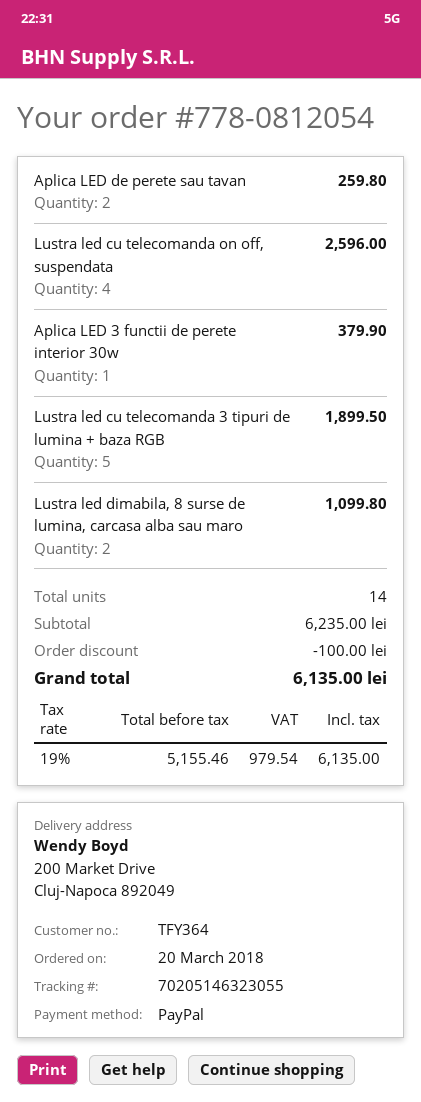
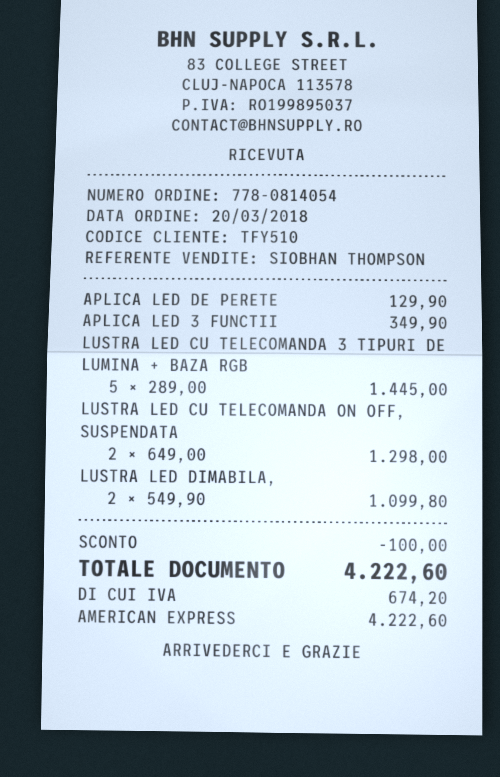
order number: 778-0812054 -> 778-0814054
customer number: TFY364 -> TFY510
payment method: PayPal -> American Express
Aplica LED de perete sau tavan: 2 for 259.80 -> 1 for 129.90
Lustra led cu telecomanda on off, suspendata: 4 for 2596.00 -> 2 for 1298.00
Aplica LED 3 functii de perete interior 30w: 1 for 379.90 -> 1 for 349.90
Lustra led cu telecomanda 3 tipuri de lumina + baza RGB: 5 for 1899.50 -> 5 for 1445.00
tax: 979.54 -> 674.20
total: 6135.00 -> 4222.60

